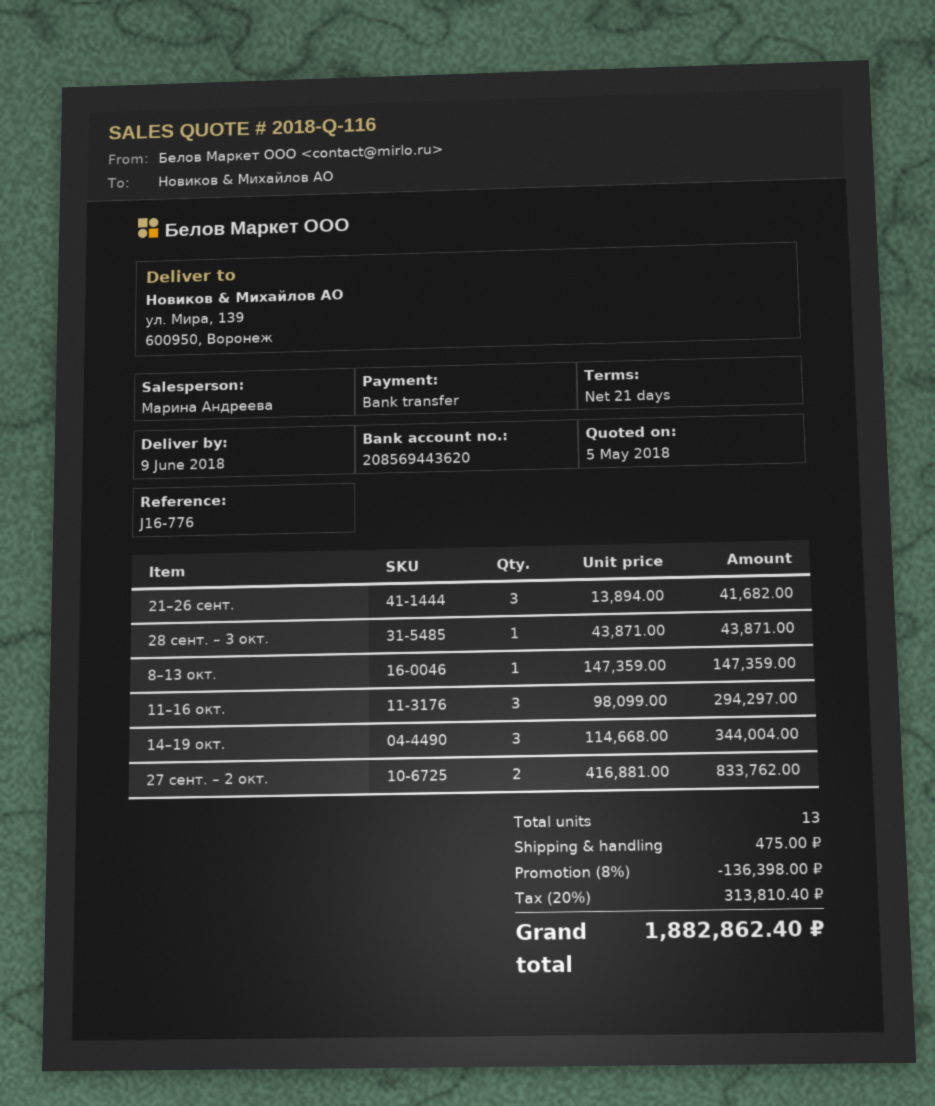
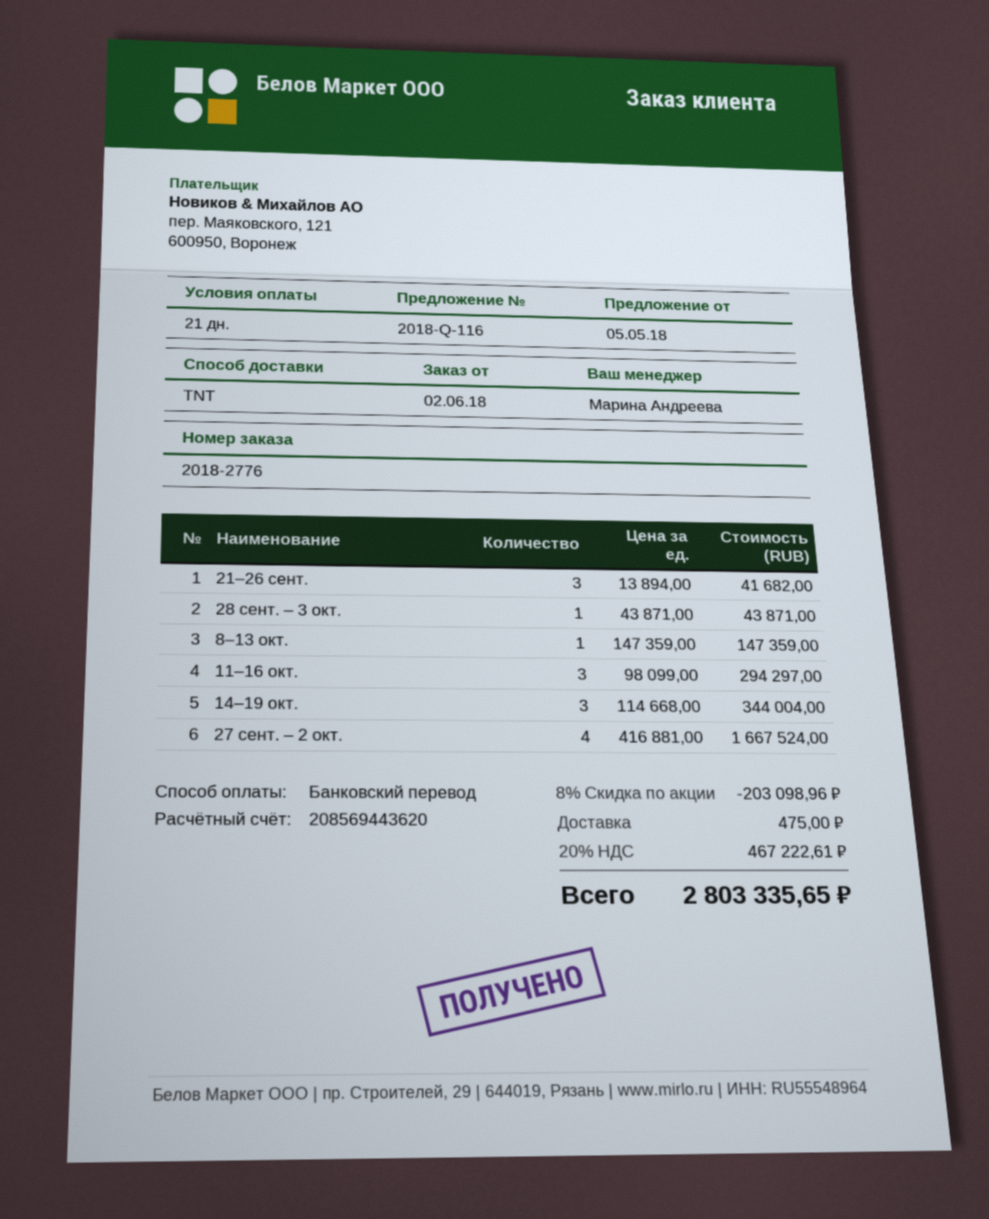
27 сент. – 2 окт.: 2 x 416881.00 = 833762.00 -> 4 x 416881.00 = 1667524.00
discount: 8% = 136398.00 -> 8% = 203098.96
tax: 20% = 313810.40 -> 20% = 467222.61
total: 1882862.40 -> 2803335.65

